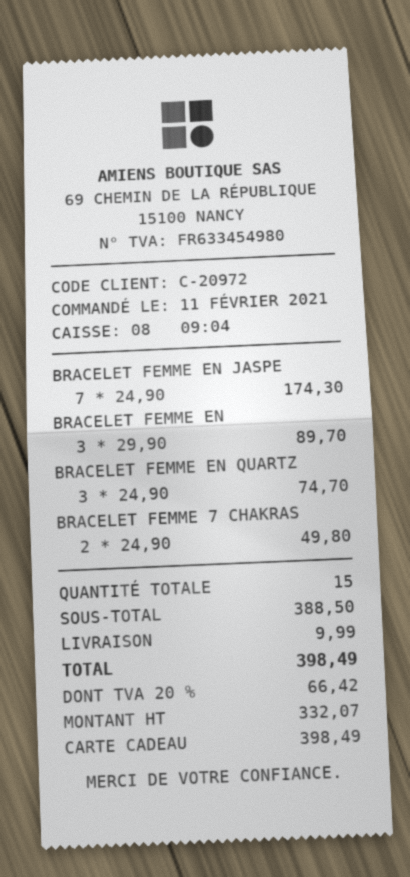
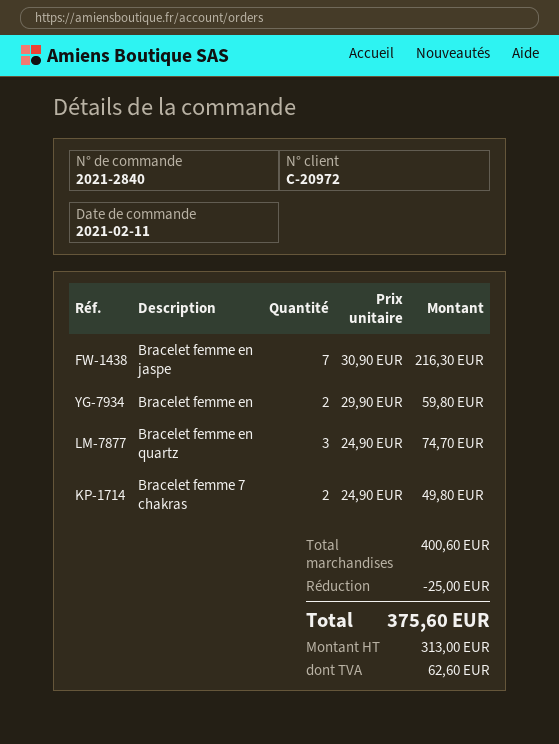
BRACELET FEMME EN JASPE: 7 x 24.90 = 174.30 -> 7 x 30.90 = 216.30
BRACELET FEMME EN: 3 x 29.90 = 89.70 -> 2 x 29.90 = 59.80
subtotal: 388.50 -> 400.60
discount: none -> 25.00
shipping: 9.99 -> none
net: 332.07 -> 313.00
tax: 66.42 -> 62.60
total: 398.49 -> 375.60

